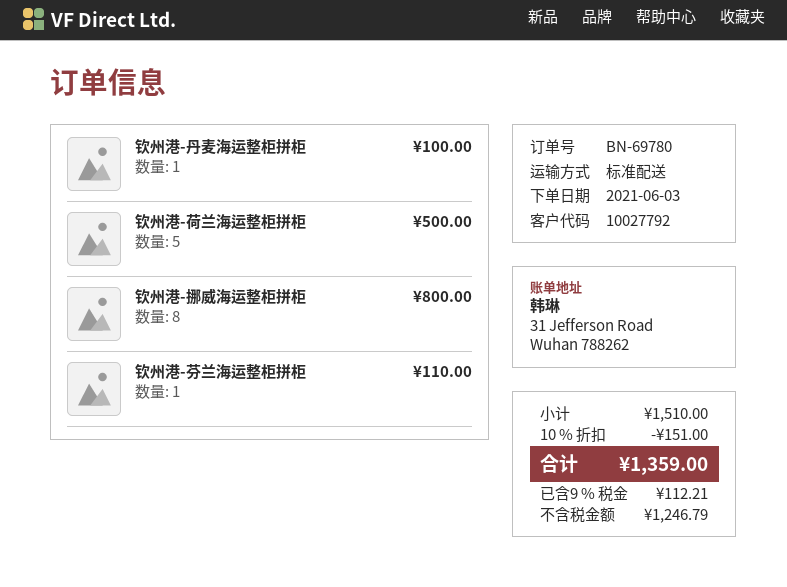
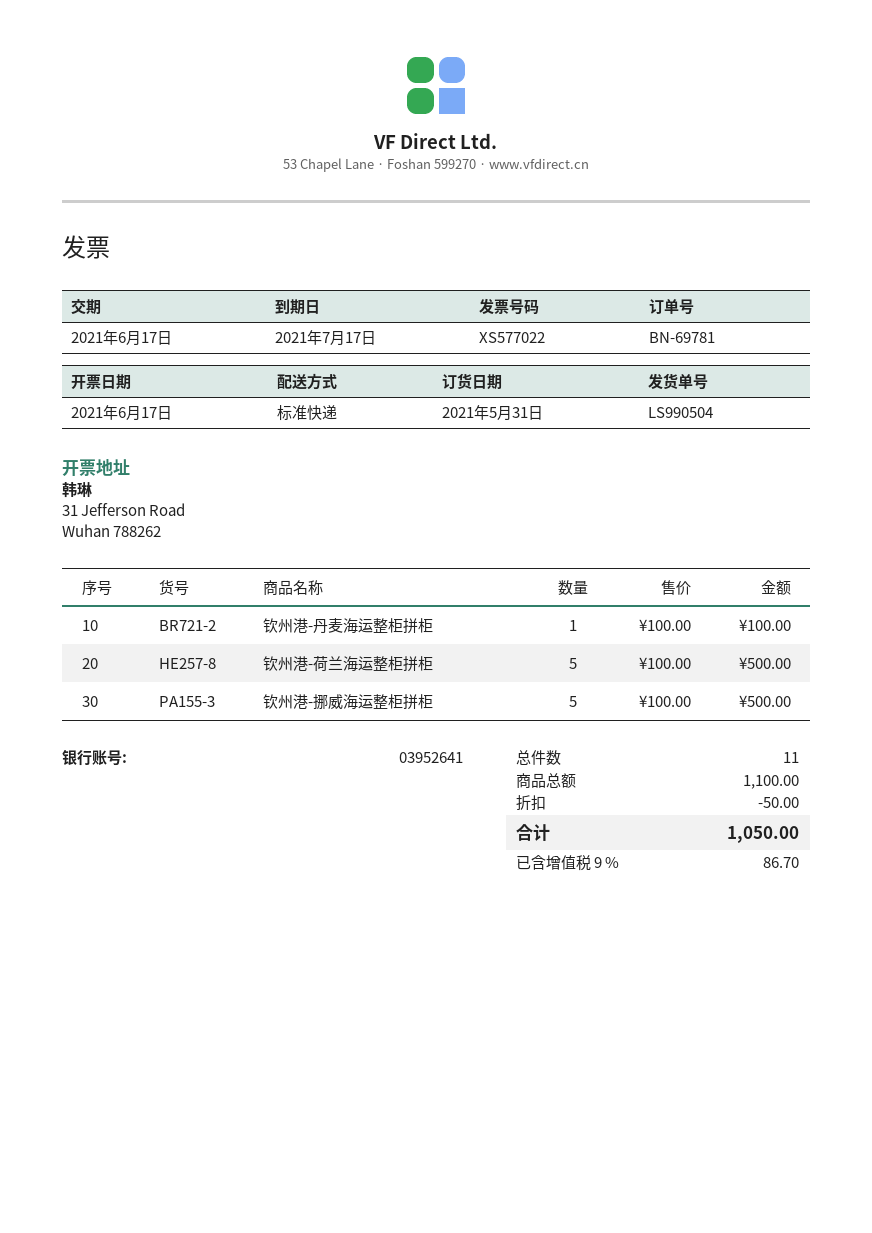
order number: BN-69780 -> BN-69781
order date: 2021-06-03 -> 2021-05-31
钦州港-挪威海运整柜拼柜: 8 for 800.00 -> 5 for 500.00
钦州港-芬兰海运整柜拼柜: 1 for 110.00 -> none
subtotal: 1510.00 -> 1100.00
discount: 151.00 -> 50.00
tax: 9% = 112.21 -> 9% = 86.70
total: 1359.00 -> 1050.00

